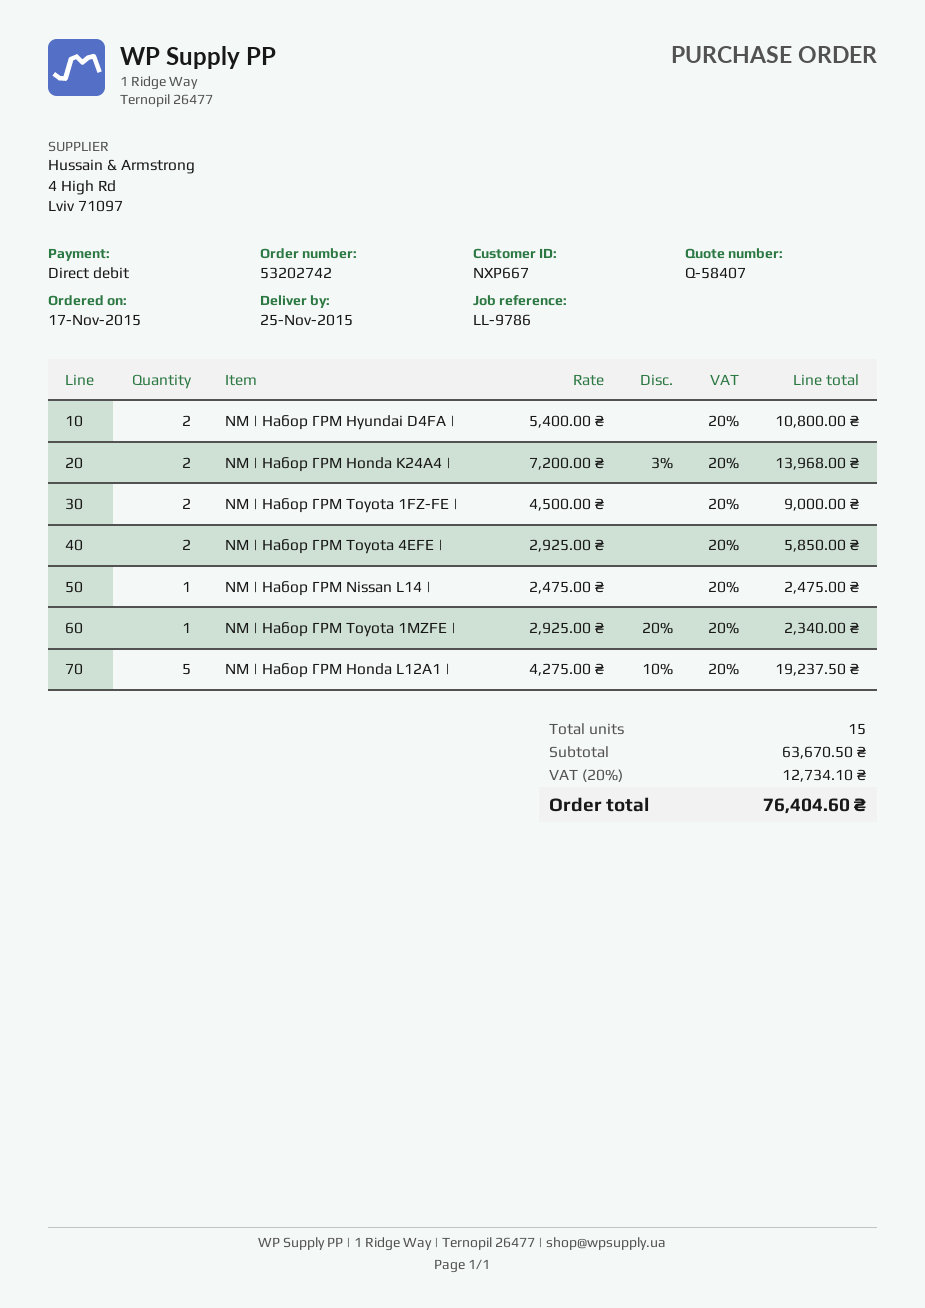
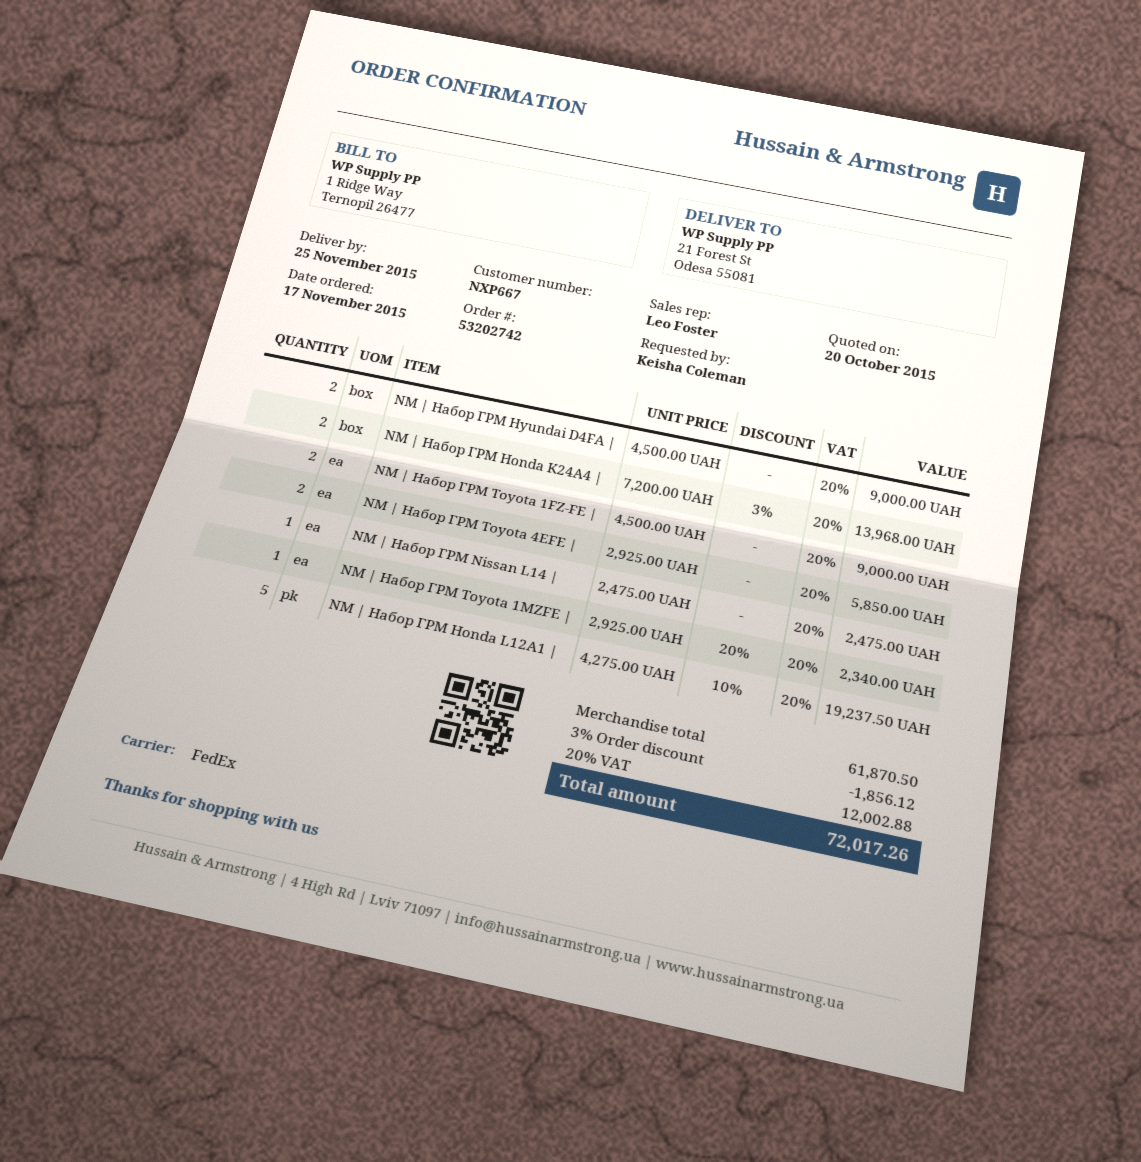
NM | Набор ГРМ Hyundai D4FA |: 2 x 5400.00 = 10800.00 -> 2 x 4500.00 = 9000.00
subtotal: 63670.50 -> 61870.50
discount: none -> 3% = 1856.12
tax: 20% = 12734.10 -> 20% = 12002.88
total: 76404.60 -> 72017.26

